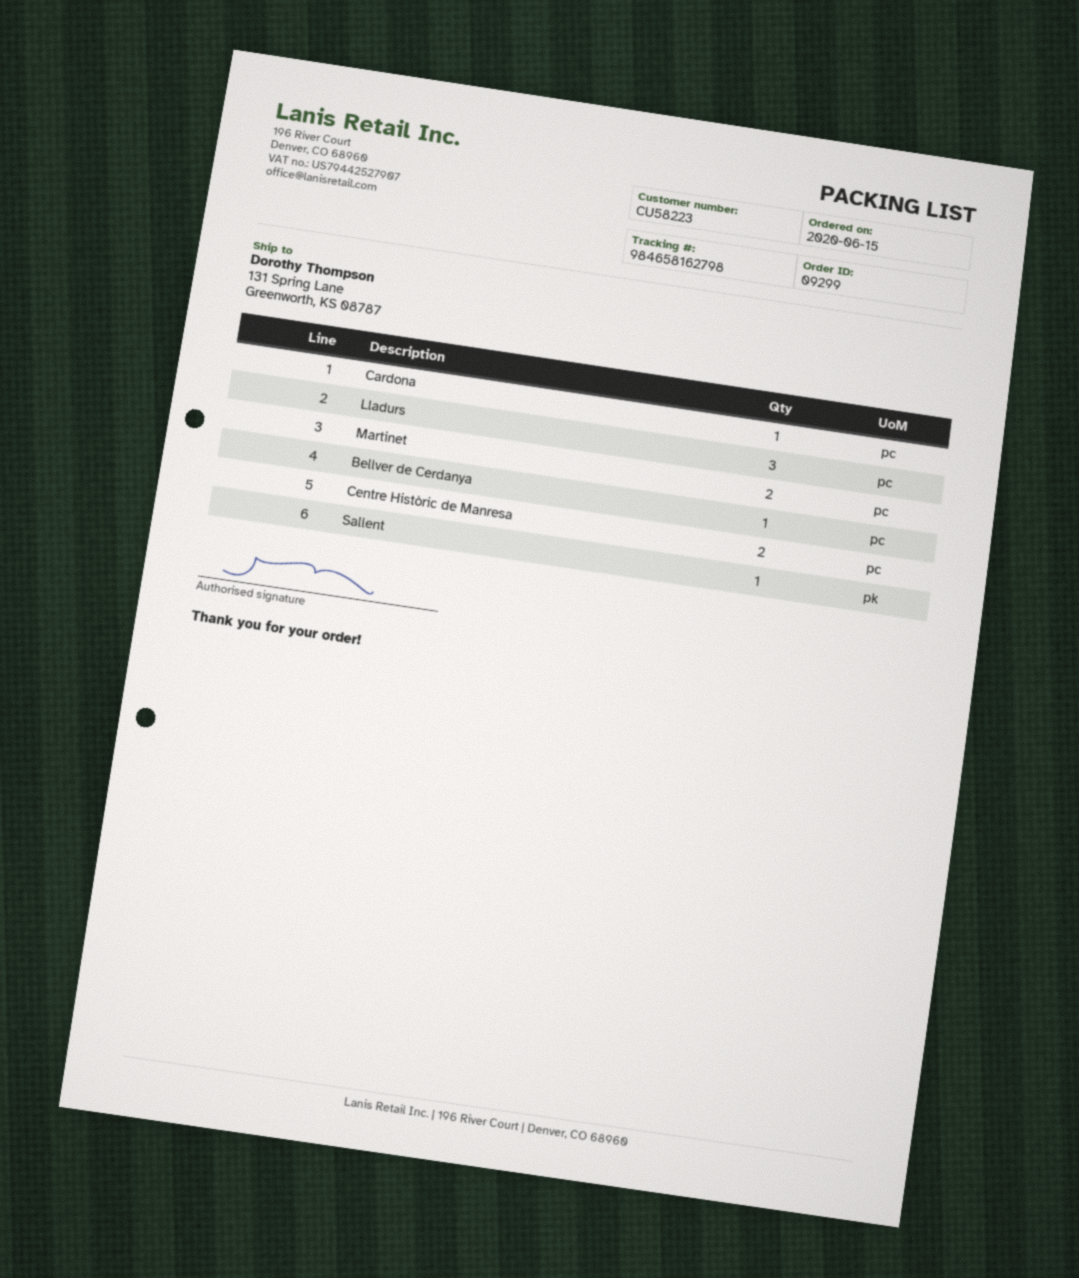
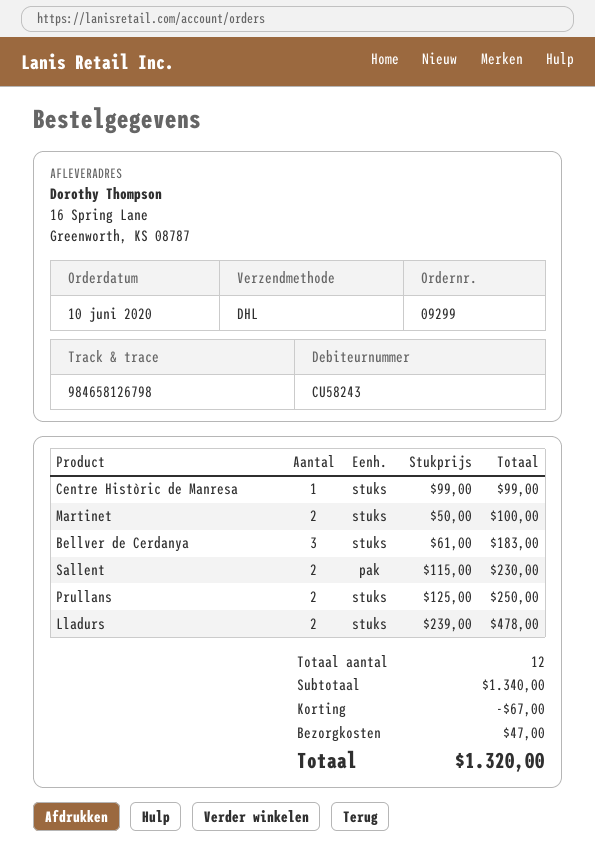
order date: 2020-06-15 -> 2020-06-10
customer number: CU58223 -> CU58243
tracking number: 984658162798 -> 984658126798
ship to: 131 Spring Lane, Greenworth, KS 08787 -> 16 Spring Lane, Greenworth, KS 08787
Cardona: 1 -> none
Lladurs: 3 -> 2
Bellver de Cerdanya: 1 -> 3
Centre Històric de Manresa: 2 -> 1
Sallent: 1 -> 2
Prullans: none -> 2

